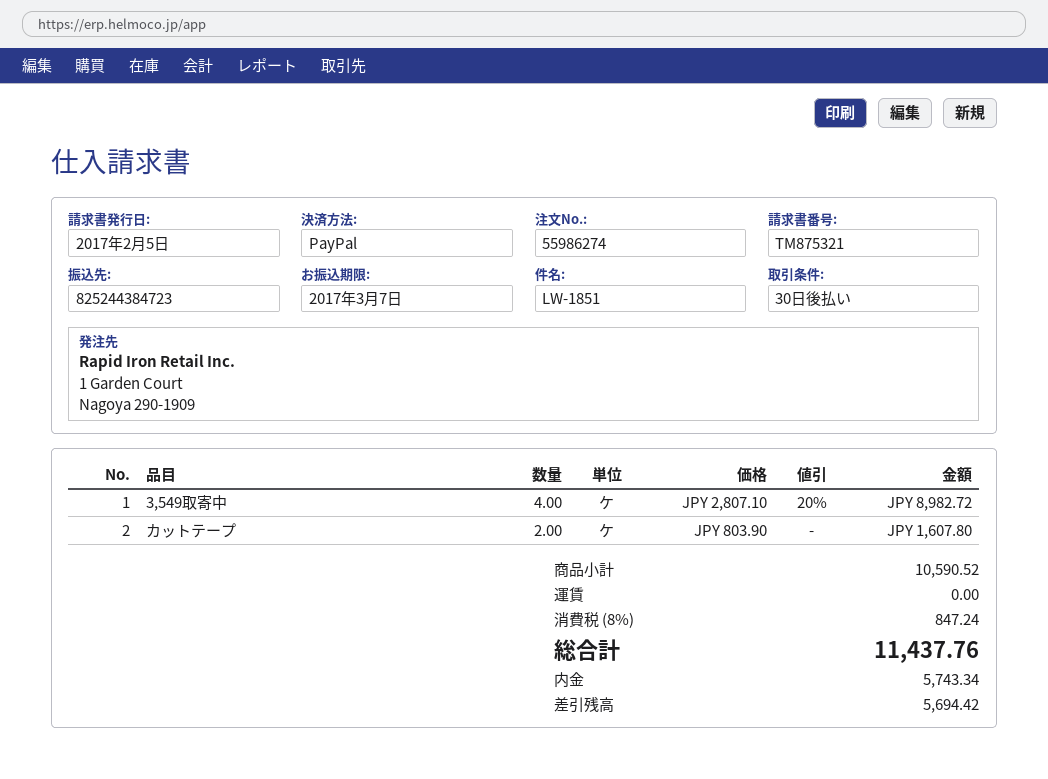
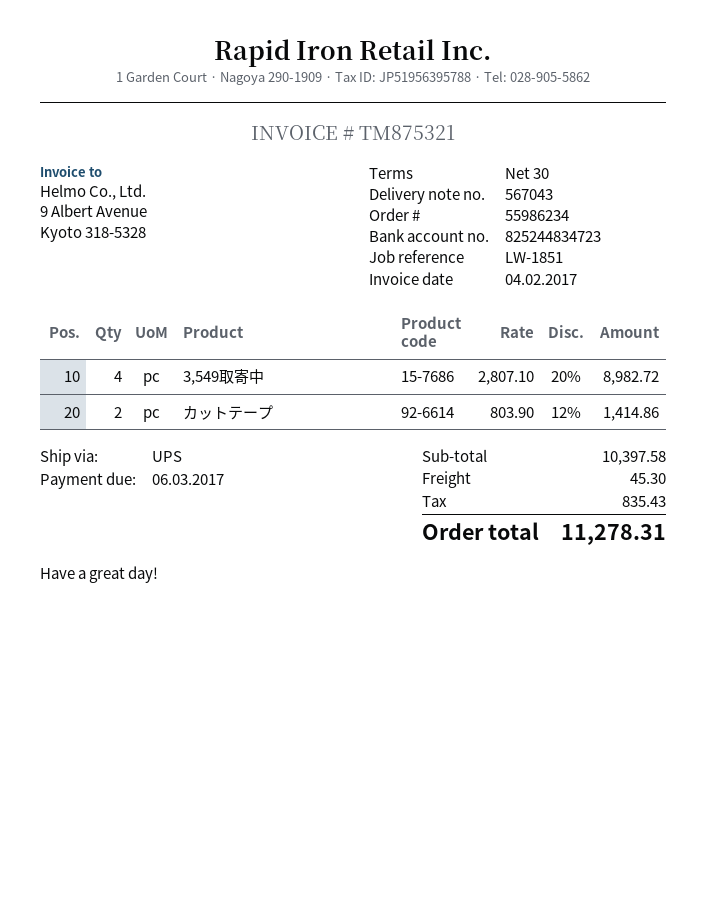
order number: 55986274 -> 55986234
invoice date: 2017-02-05 -> 2017-02-04
due date: 2017-03-07 -> 2017-03-06
bank account: 825244384723 -> 825244834723
カットテープ: 2 x 803.90 = 1607.80 -> 2 x 803.90 - 12% = 1414.86
subtotal: 10590.52 -> 10397.58
shipping: 0.00 -> 45.30
tax: 847.24 -> 835.43
total: 11437.76 -> 11278.31

